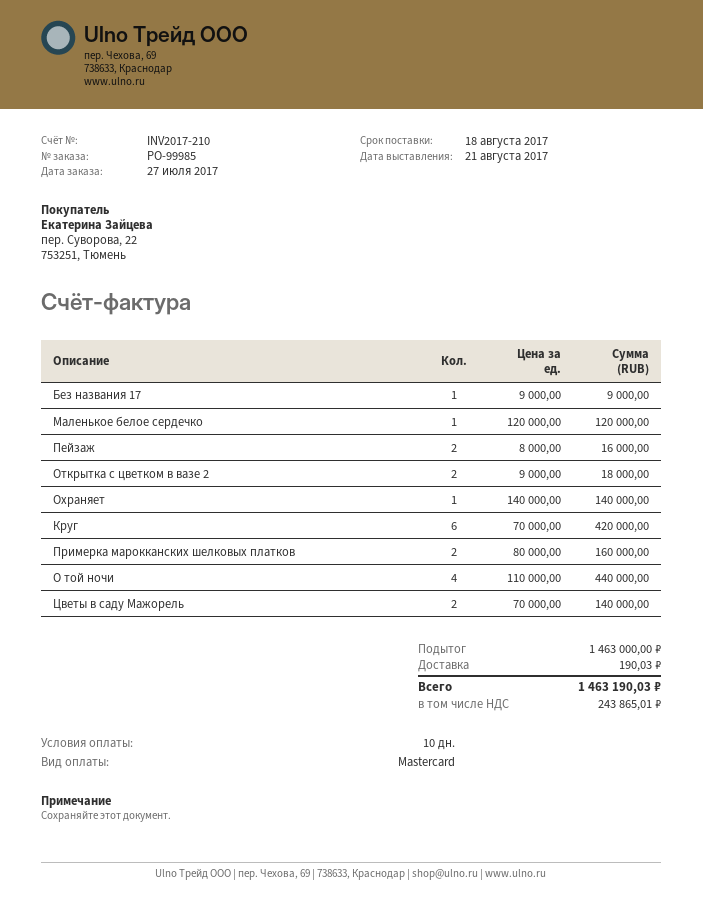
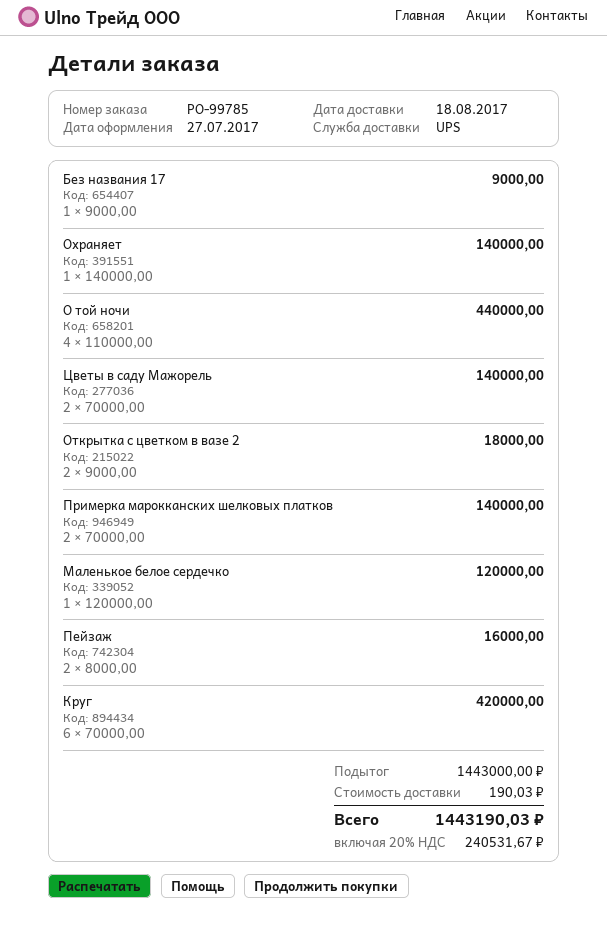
order number: PO-99985 -> PO-99785
Примерка марокканских шелковых платков: 2 x 80000.00 = 160000.00 -> 2 x 70000.00 = 140000.00
subtotal: 1463000.00 -> 1443000.00
tax: 243865.01 -> 240531.67
total: 1463190.03 -> 1443190.03

